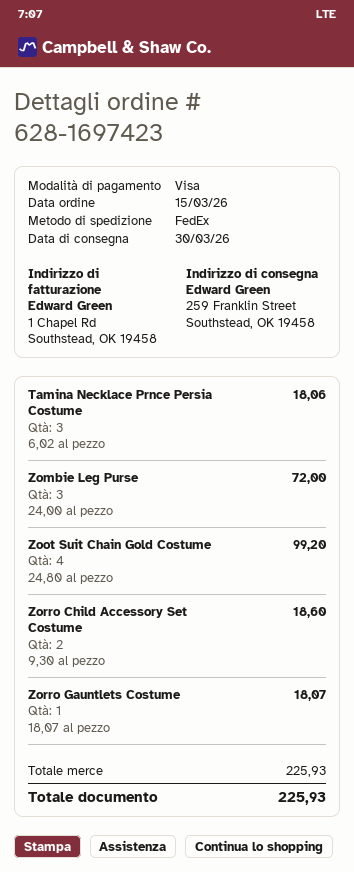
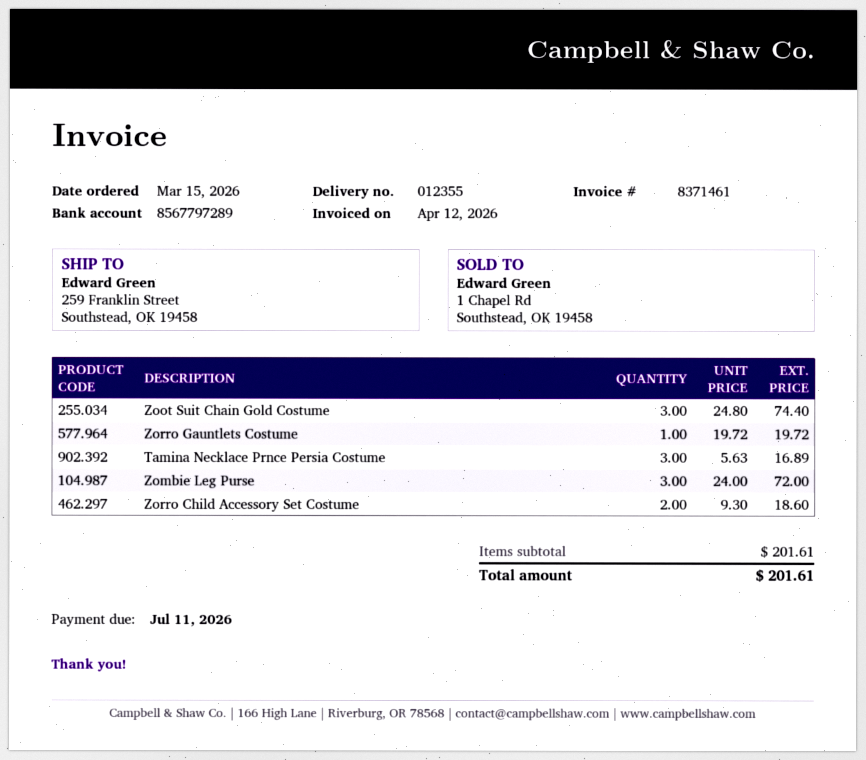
Tamina Necklace Prnce Persia Costume: 3 x 6.02 = 18.06 -> 3 x 5.63 = 16.89
Zoot Suit Chain Gold Costume: 4 x 24.80 = 99.20 -> 3 x 24.80 = 74.40
Zorro Gauntlets Costume: 1 x 18.07 = 18.07 -> 1 x 19.72 = 19.72
subtotal: 225.93 -> 201.61
total: 225.93 -> 201.61

